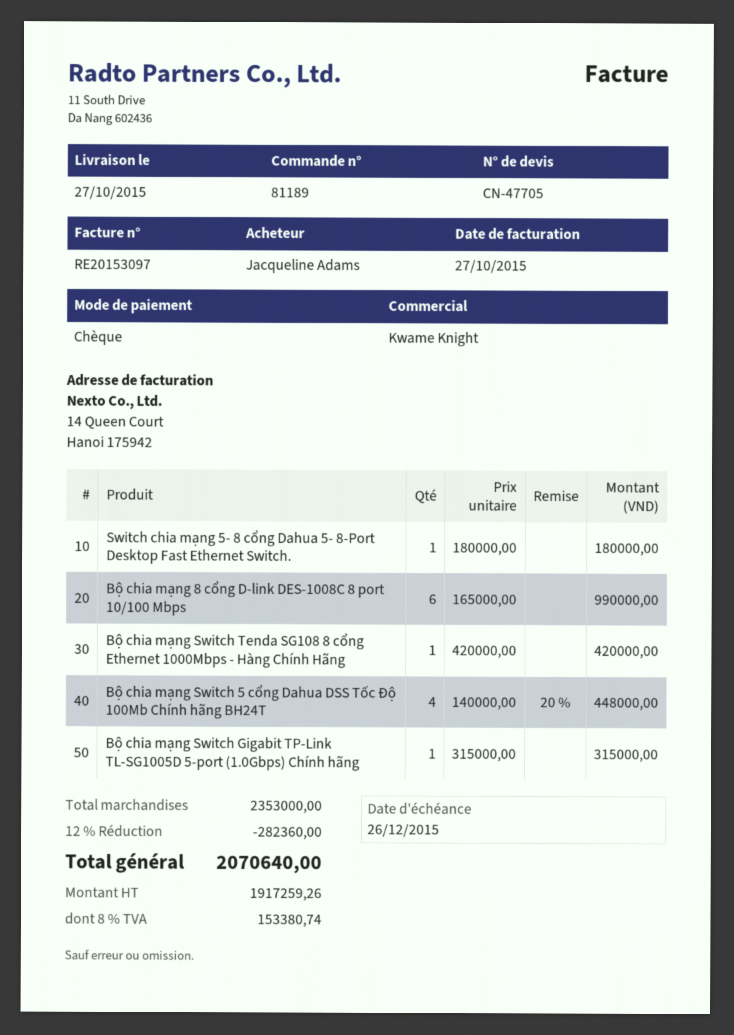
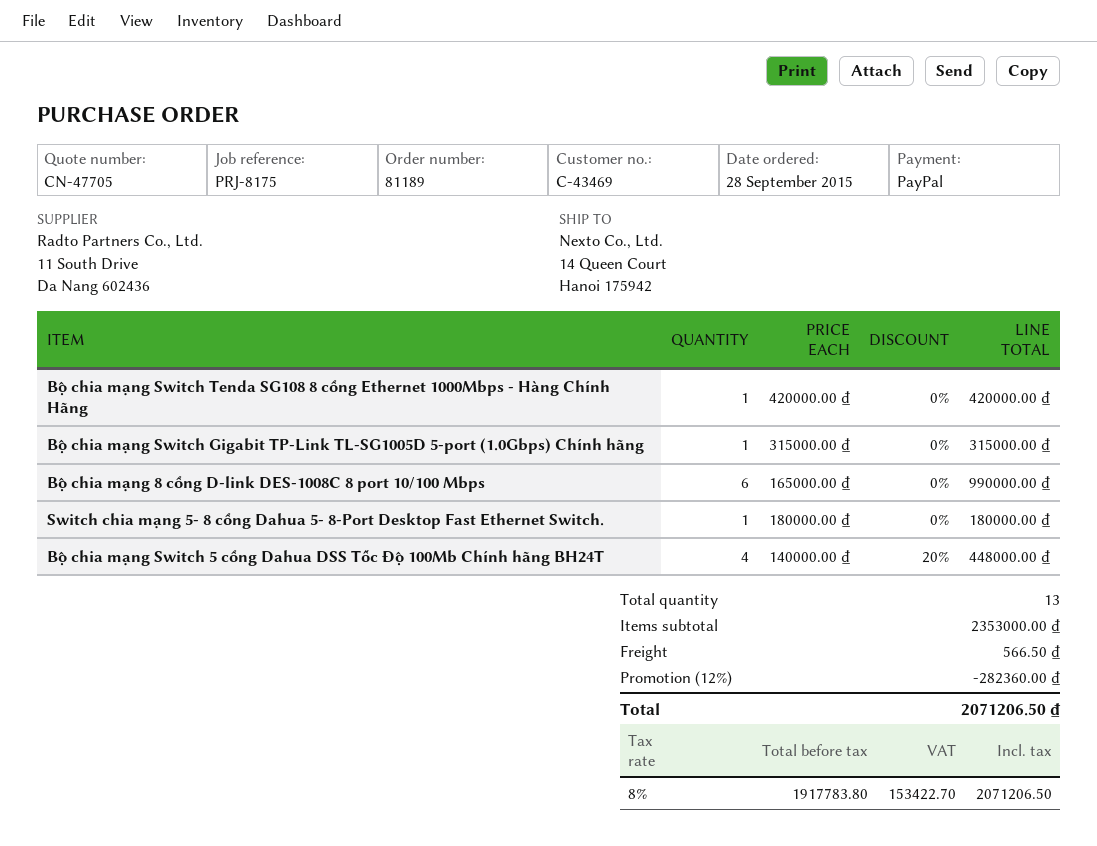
payment method: cheque -> PayPal
shipping: none -> 566.50
net: 1917259.26 -> 1917783.80
tax: 8% = 153380.74 -> 8% = 153422.70
total: 2070640.00 -> 2071206.50

